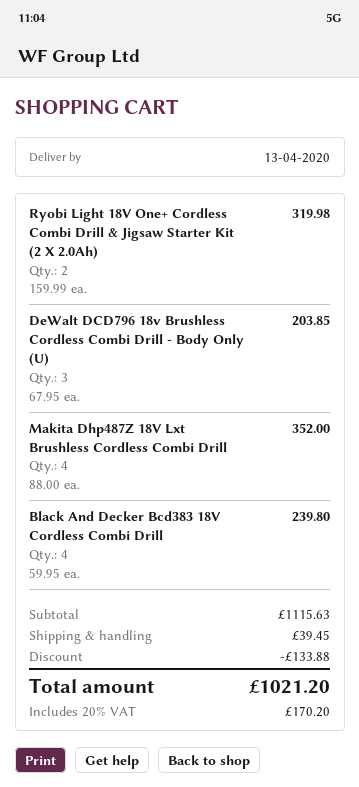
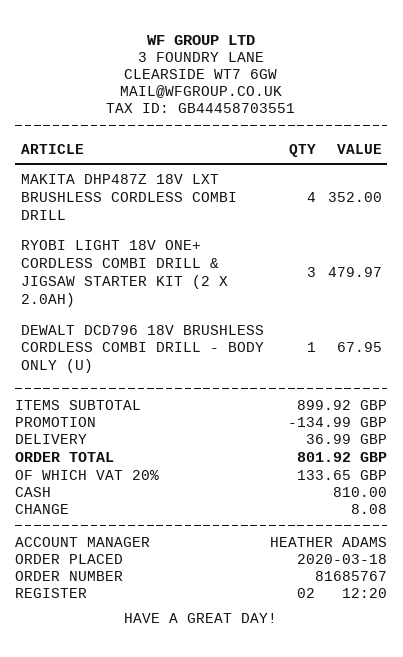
Ryobi Light 18V One+ Cordless Combi Drill & Jigsaw Starter Kit (2 X 2.0Ah): 2 for 319.98 -> 3 for 479.97
DeWalt DCD796 18v Brushless Cordless Combi Drill - Body Only (U): 3 for 203.85 -> 1 for 67.95
Black And Decker Bcd383 18V Cordless Combi Drill: 4 for 239.80 -> none
subtotal: 1115.63 -> 899.92
discount: 133.88 -> 134.99
shipping: 39.45 -> 36.99
tax: 20% = 170.20 -> 20% = 133.65
total: 1021.20 -> 801.92

